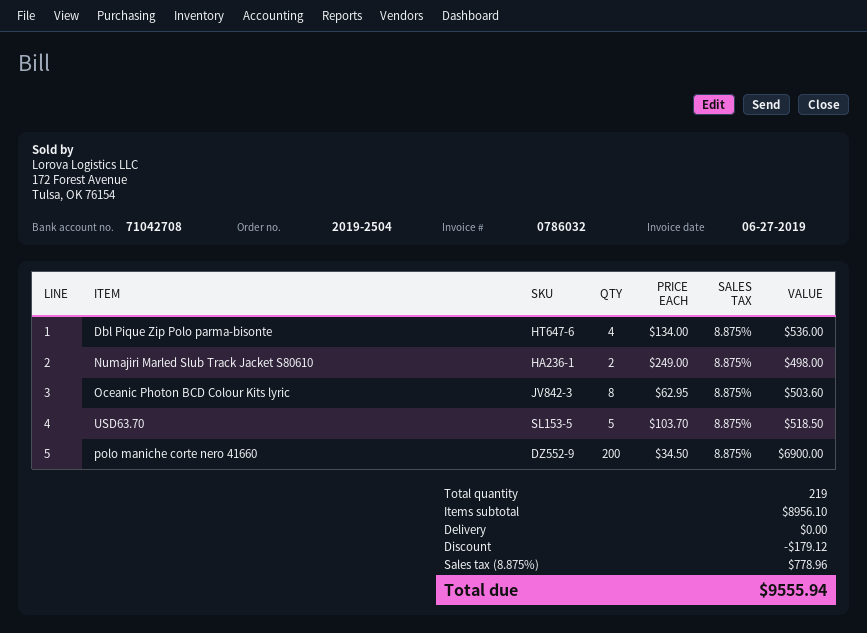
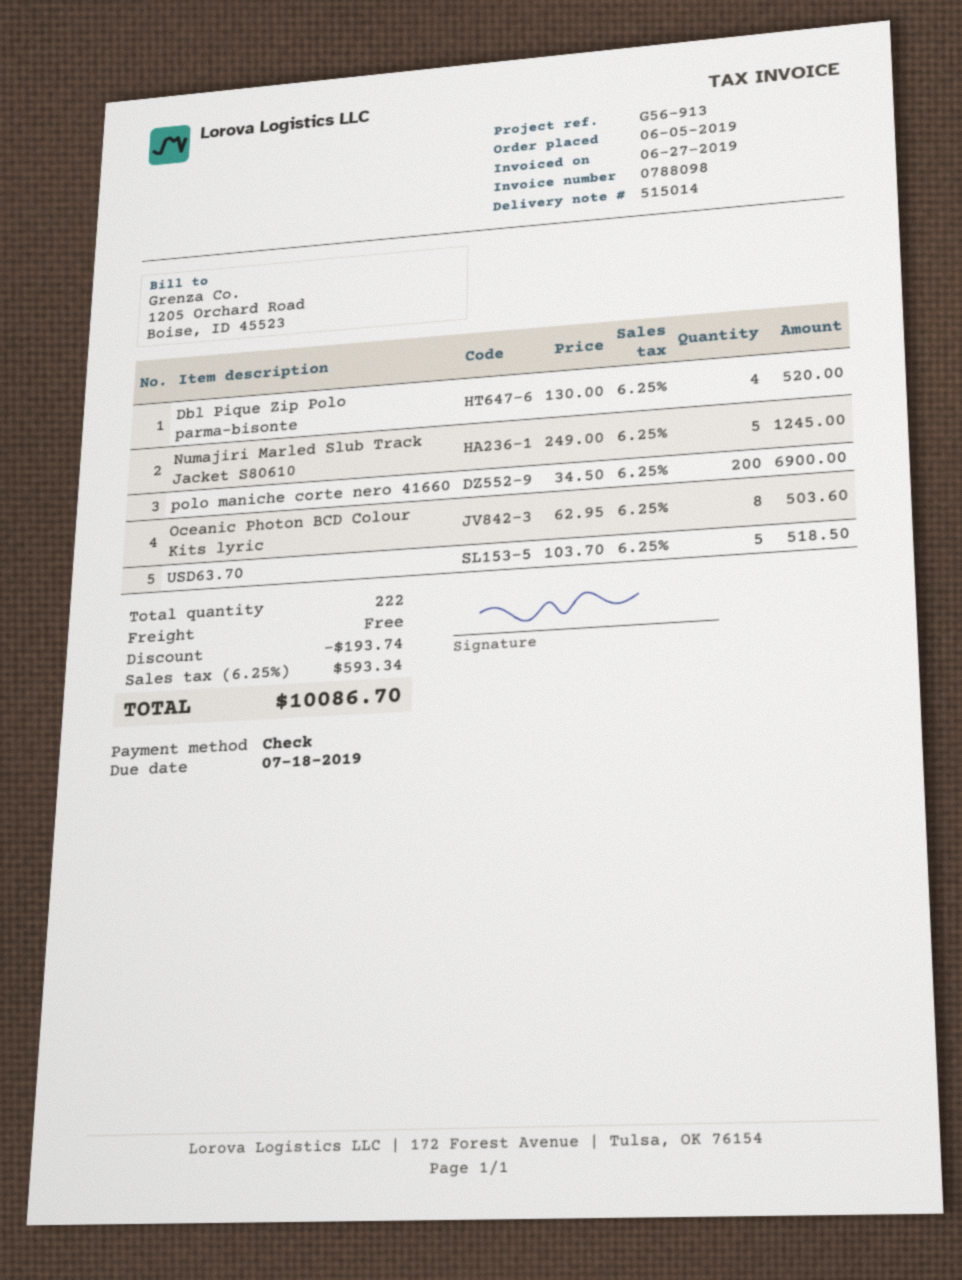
invoice number: 0786032 -> 0788098
Dbl Pique Zip Polo parma-bisonte: 4 x 134.00 = 536.00 -> 4 x 130.00 = 520.00
Numajiri Marled Slub Track Jacket S80610: 2 x 249.00 = 498.00 -> 5 x 249.00 = 1245.00
total quantity: 219 -> 222
discount: 179.12 -> 193.74
tax: 8.875% = 778.96 -> 6.25% = 593.34
total: 9555.94 -> 10086.70

